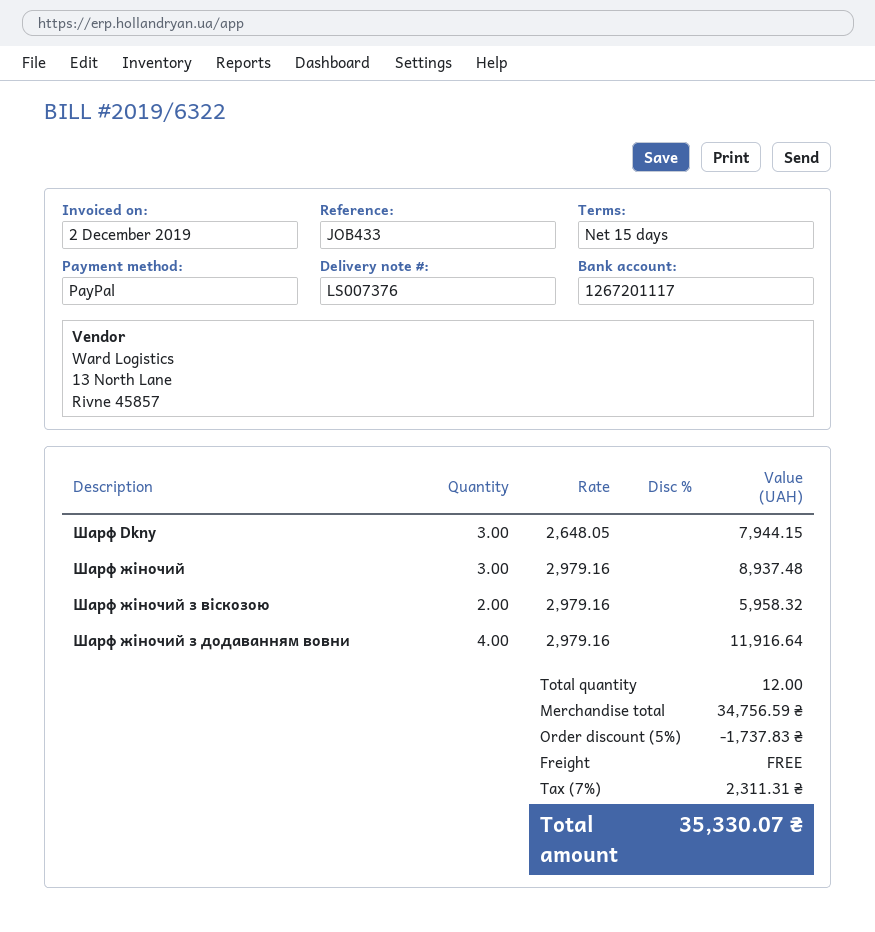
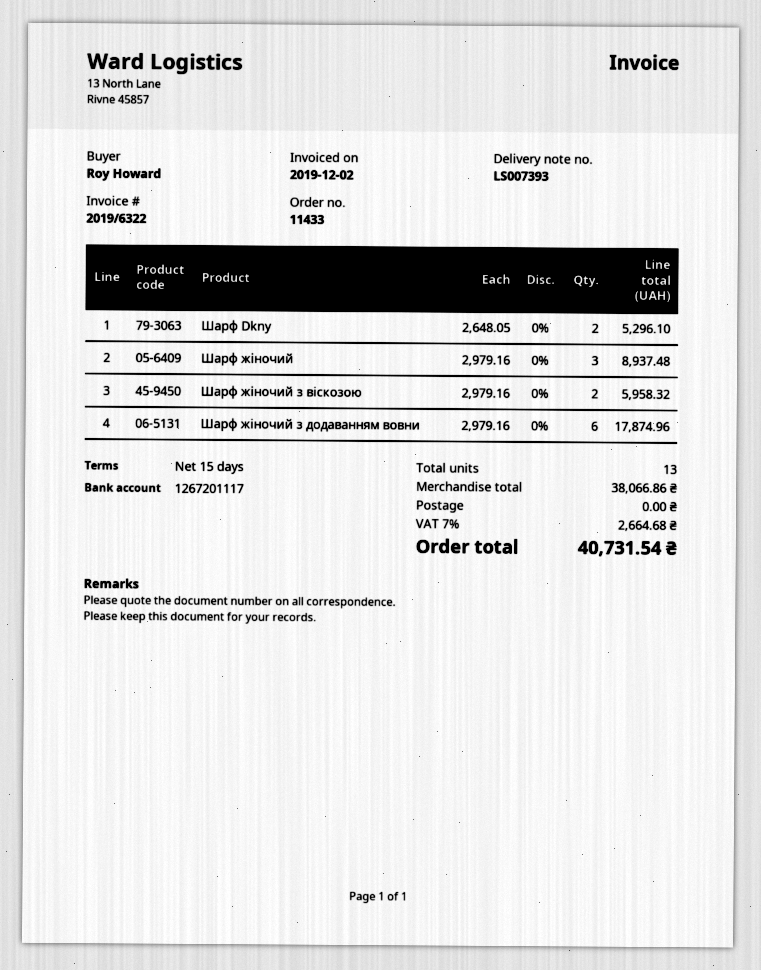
delivery note number: LS007376 -> LS007393
Шарф Dkny: 3 x 2648.05 = 7944.15 -> 2 x 2648.05 = 5296.10
Шарф жіночий з додаванням вовни: 4 x 2979.16 = 11916.64 -> 6 x 2979.16 = 17874.96
total quantity: 12 -> 13
subtotal: 34756.59 -> 38066.86
discount: 5% = 1737.83 -> none
tax: 7% = 2311.31 -> 7% = 2664.68
total: 35330.07 -> 40731.54

